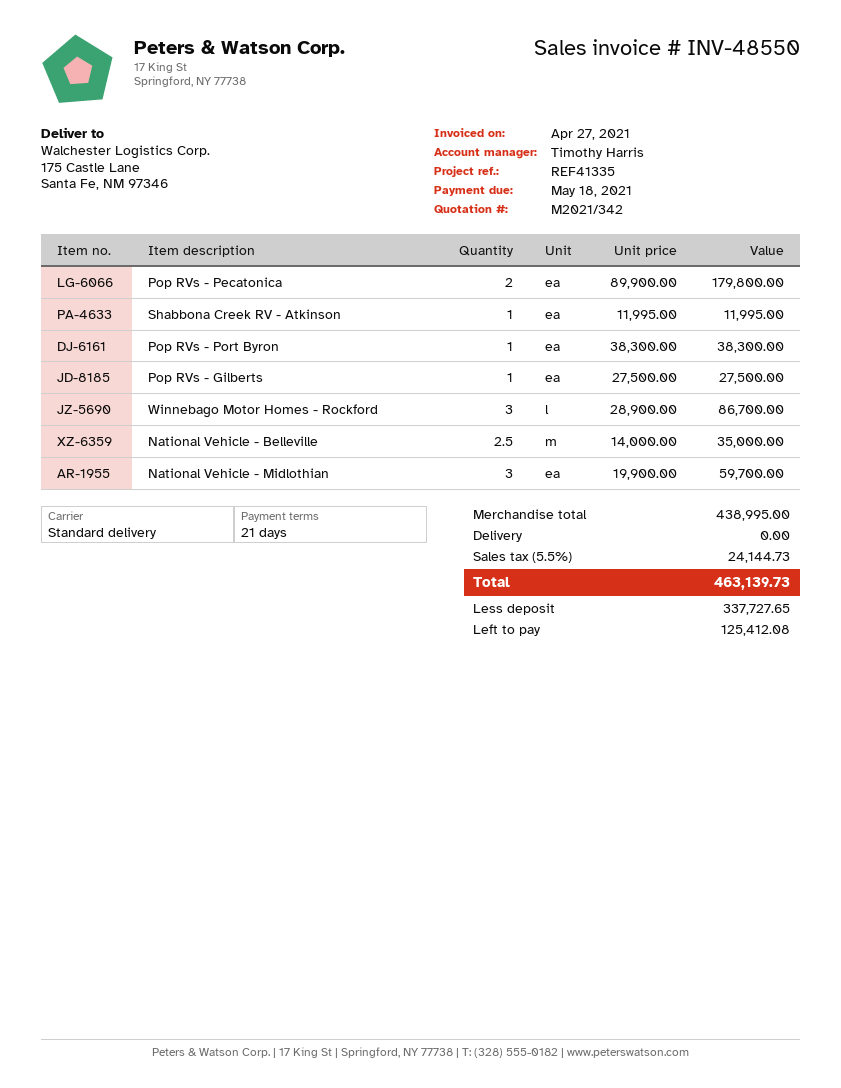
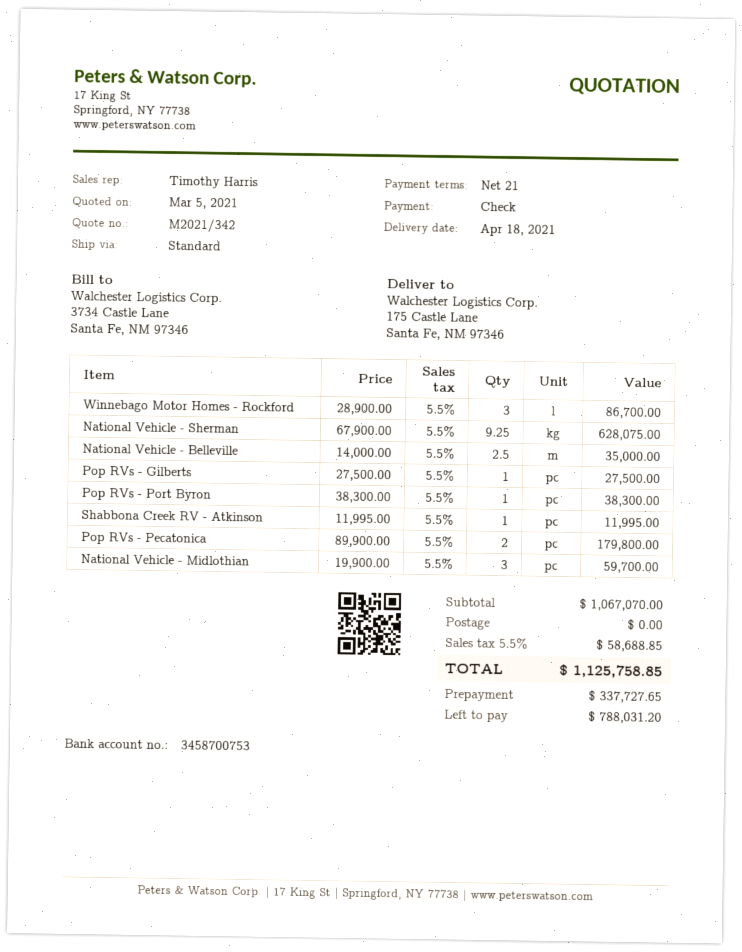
National Vehicle - Sherman: none -> 9.25 x 67900.00 = 628075.00
subtotal: 438995.00 -> 1067070.00
tax: 5.5% = 24144.73 -> 5.5% = 58688.85
total: 463139.73 -> 1125758.85
balance: 125412.08 -> 788031.20

